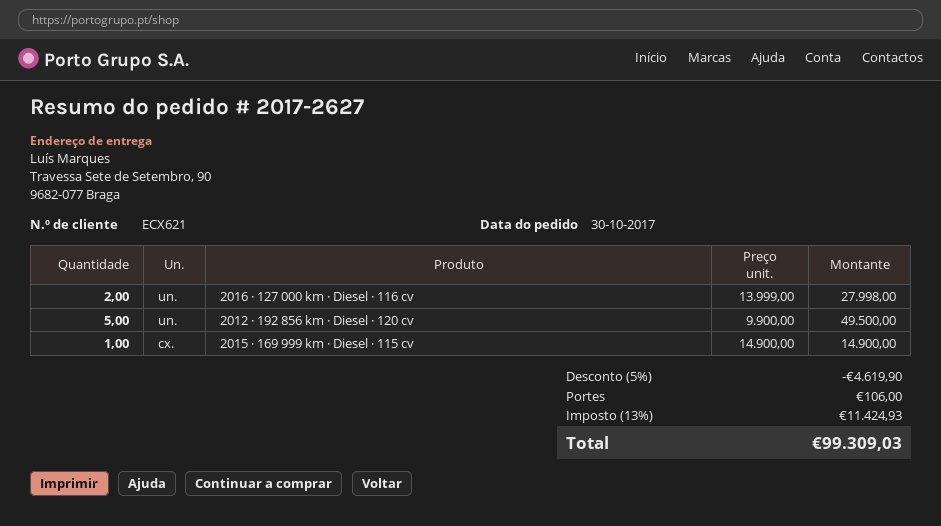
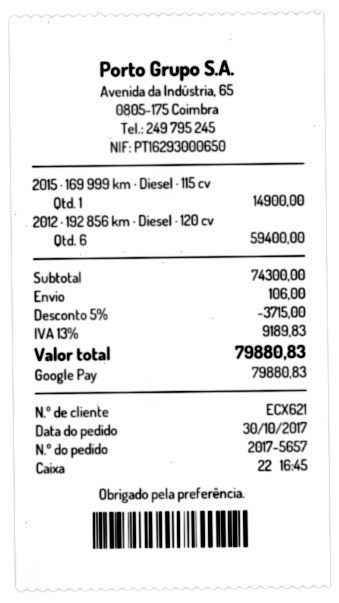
order number: 2017-2627 -> 2017-5657
2016 · 127 000 km · Diesel · 116 cv: 2 for 27998.00 -> none
2012 · 192 856 km · Diesel · 120 cv: 5 for 49500.00 -> 6 for 59400.00
discount: 5% = 4619.90 -> 5% = 3715.00
tax: 13% = 11424.93 -> 13% = 9189.83
total: 99309.03 -> 79880.83

